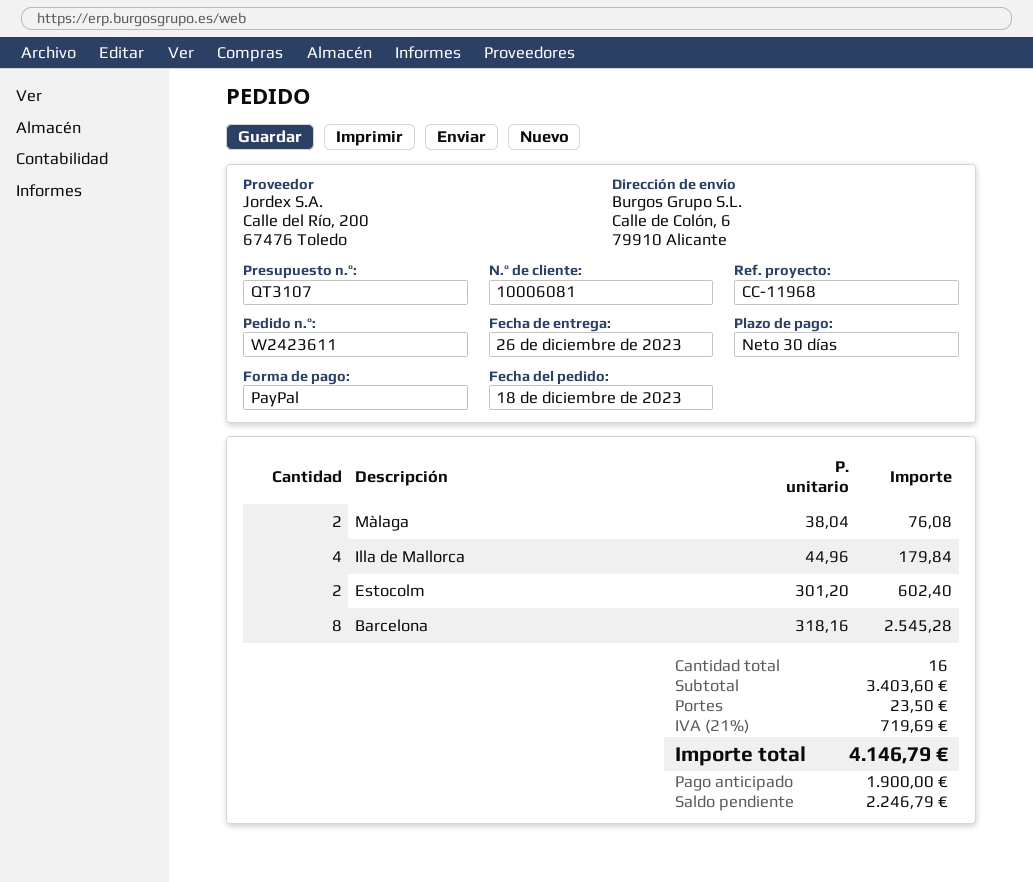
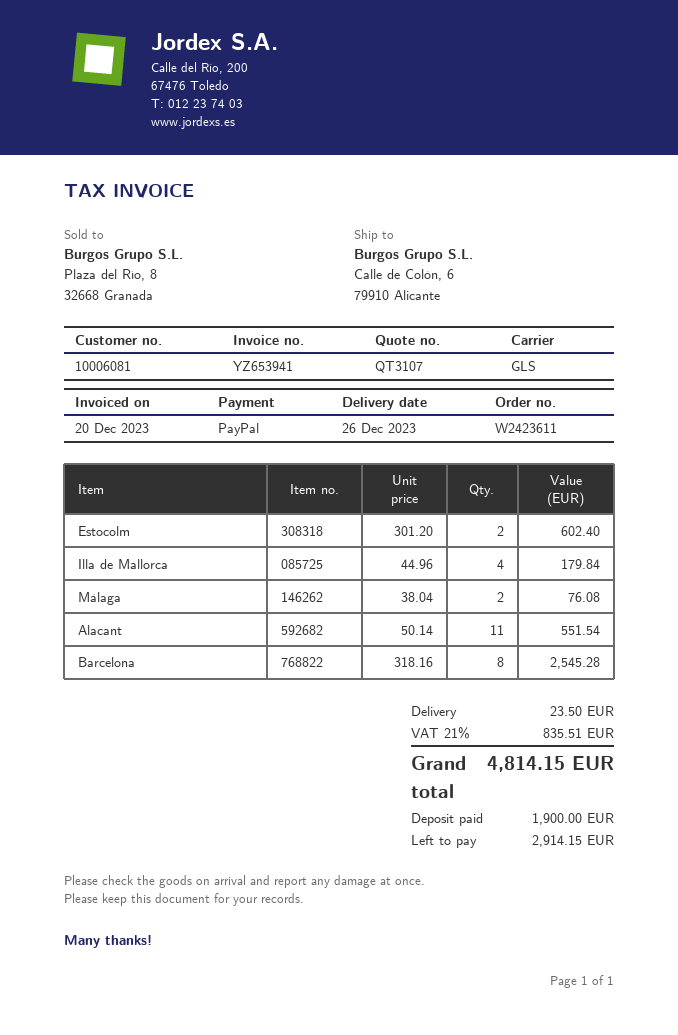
Alacant: none -> 11 x 50.14 = 551.54
tax: 21% = 719.69 -> 21% = 835.51
total: 4146.79 -> 4814.15
balance: 2246.79 -> 2914.15

